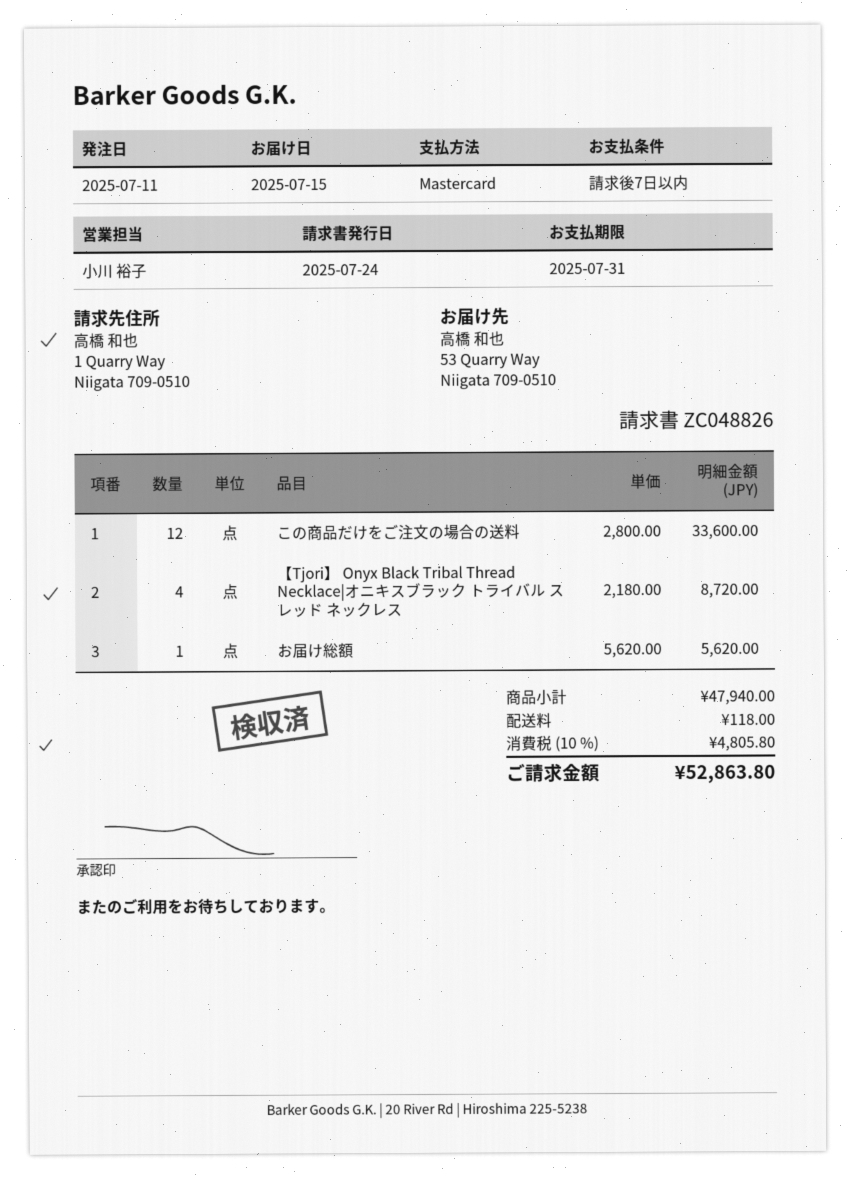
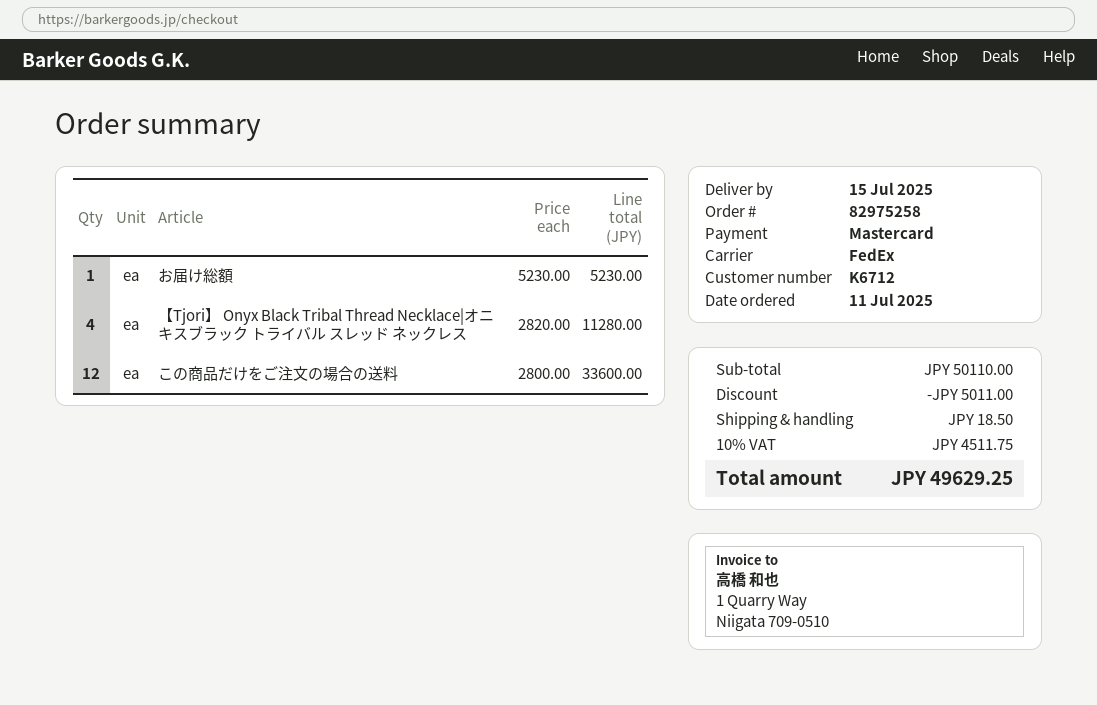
【Tjori】 Onyx Black Tribal Thread Necklace|オニキスブラック トライバル スレッド ネックレス: 4 x 2180.00 = 8720.00 -> 4 x 2820.00 = 11280.00
お届け総額: 1 x 5620.00 = 5620.00 -> 1 x 5230.00 = 5230.00
subtotal: 47940.00 -> 50110.00
discount: none -> 5011.00
shipping: 118.00 -> 18.50
tax: 10% = 4805.80 -> 10% = 4511.75
total: 52863.80 -> 49629.25

